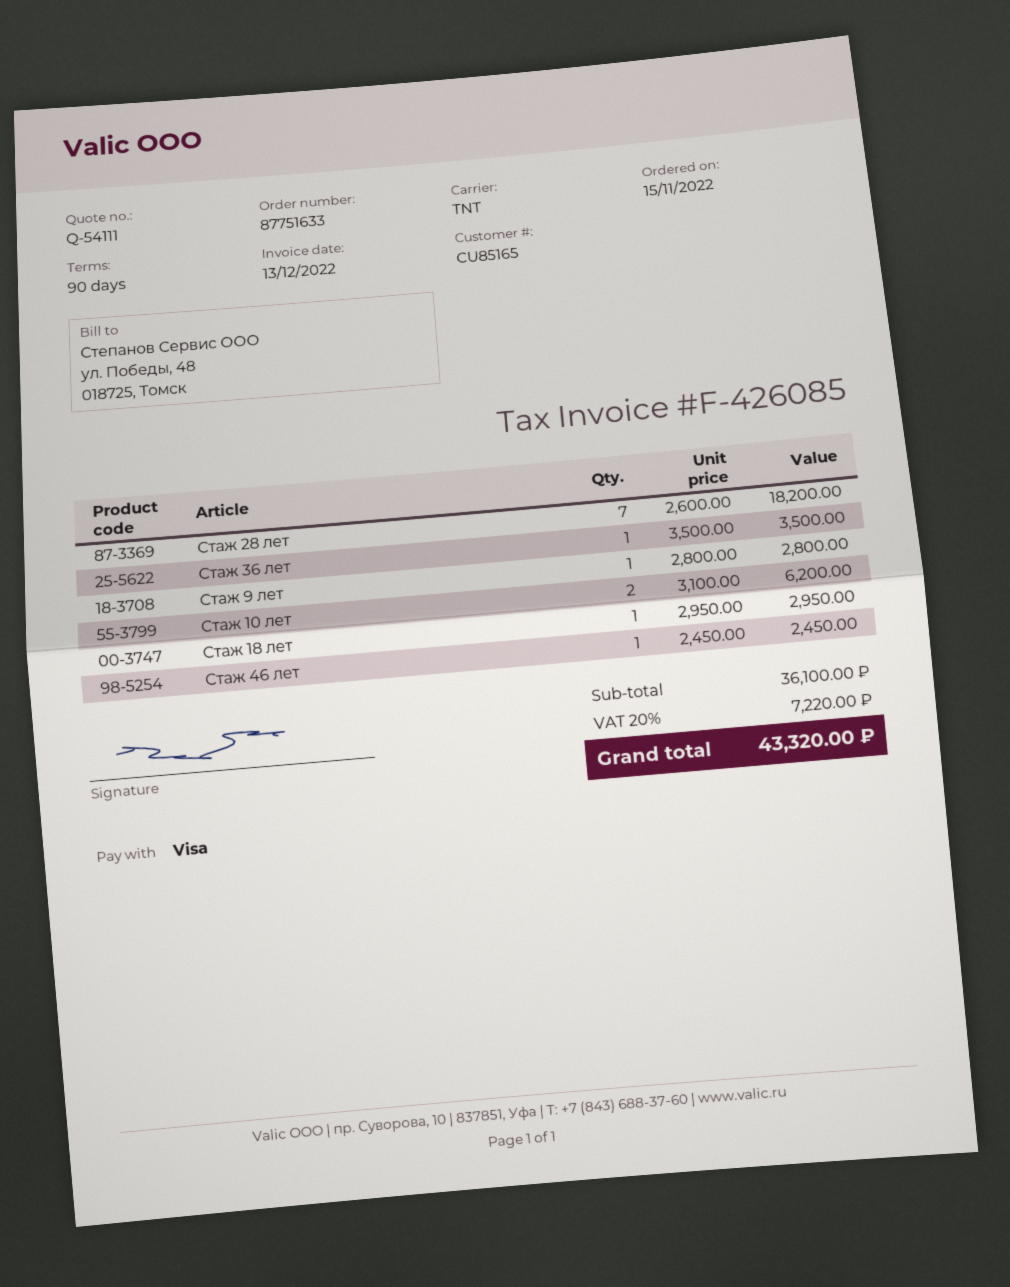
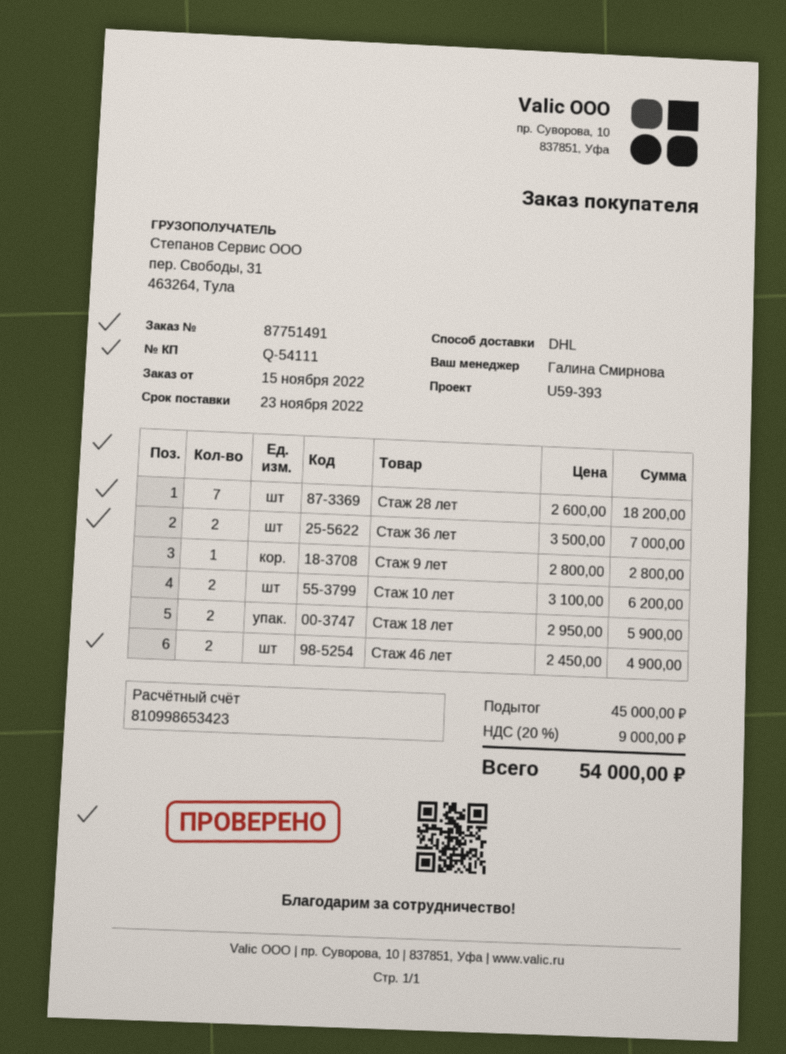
order number: 87751633 -> 87751491
shipping method: TNT -> DHL
Стаж 36 лет: 1 x 3500.00 = 3500.00 -> 2 x 3500.00 = 7000.00
Стаж 18 лет: 1 x 2950.00 = 2950.00 -> 2 x 2950.00 = 5900.00
Стаж 46 лет: 1 x 2450.00 = 2450.00 -> 2 x 2450.00 = 4900.00
subtotal: 36100.00 -> 45000.00
tax: 20% = 7220.00 -> 20% = 9000.00
total: 43320.00 -> 54000.00

